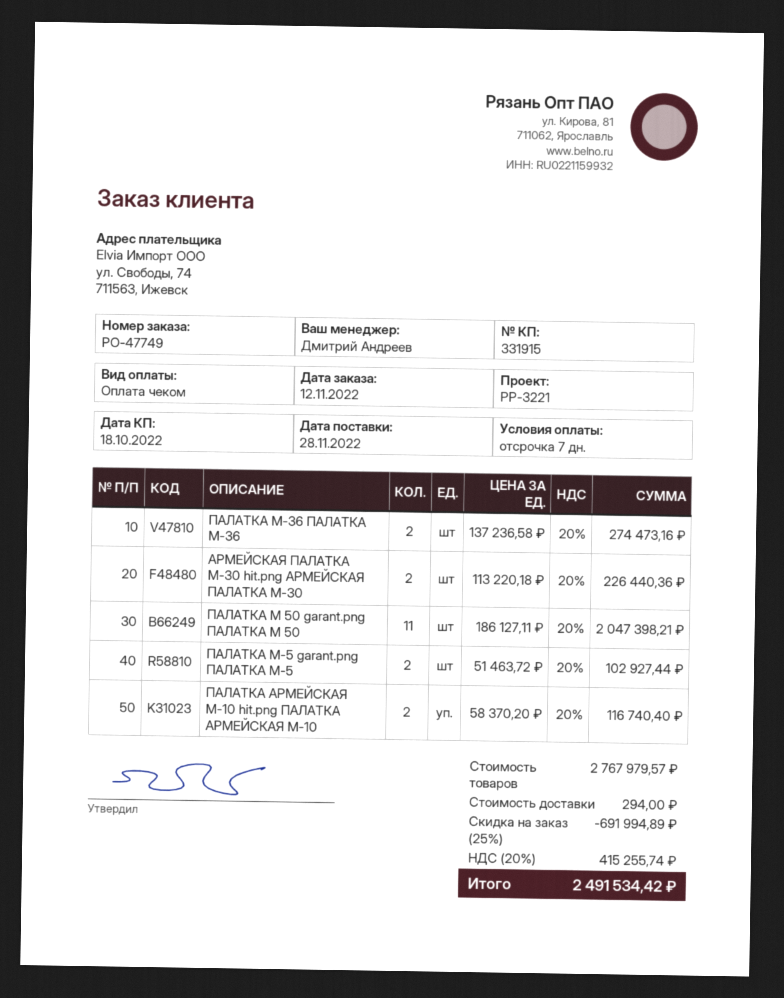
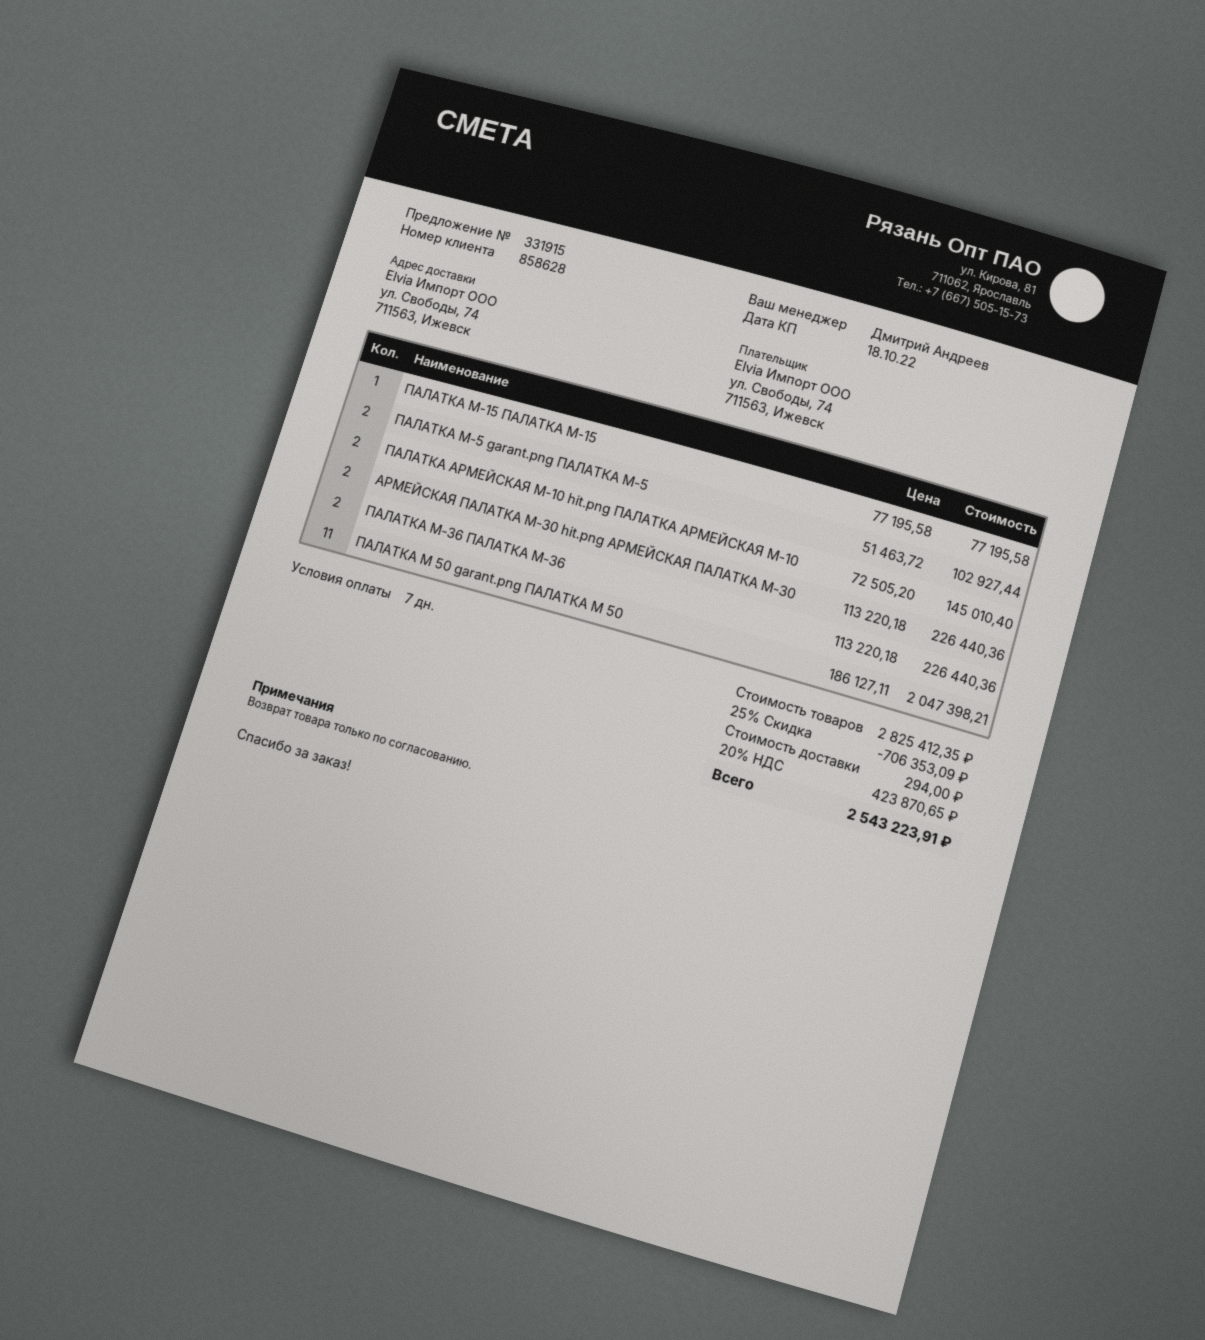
ПАЛАТКА М-36 ПАЛАТКА М-36: 2 x 137236.58 = 274473.16 -> 2 x 113220.18 = 226440.36
ПАЛАТКА АРМЕЙСКАЯ М-10 hit.png ПАЛАТКА АРМЕЙСКАЯ М-10: 2 x 58370.20 = 116740.40 -> 2 x 72505.20 = 145010.40
ПАЛАТКА М-15 ПАЛАТКА М-15: none -> 1 x 77195.58 = 77195.58
subtotal: 2767979.57 -> 2825412.35
discount: 25% = 691994.89 -> 25% = 706353.09
tax: 20% = 415255.74 -> 20% = 423870.65
total: 2491534.42 -> 2543223.91

